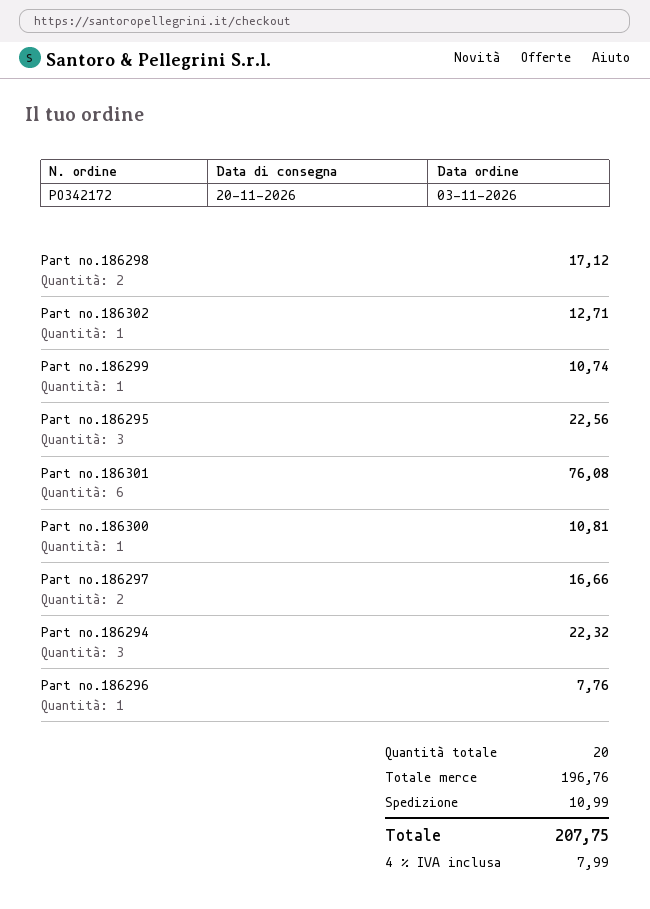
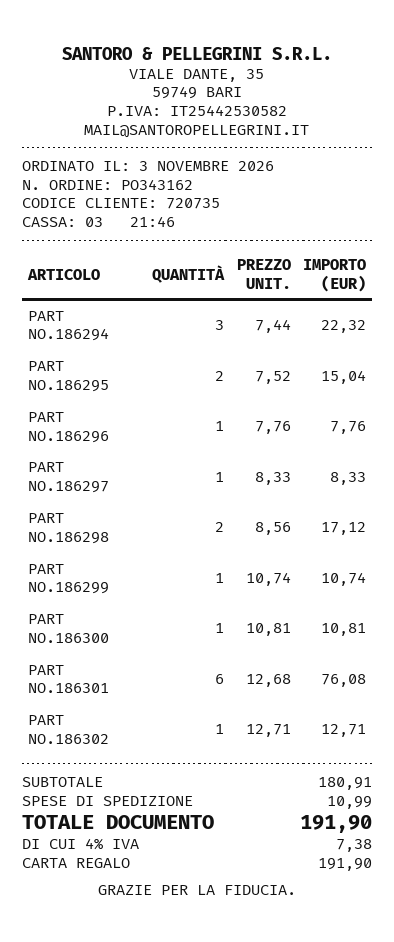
order number: PO342172 -> PO343162
Part no.186295: 3 for 22.56 -> 2 for 15.04
Part no.186297: 2 for 16.66 -> 1 for 8.33
subtotal: 196.76 -> 180.91
tax: 4% = 7.99 -> 4% = 7.38
total: 207.75 -> 191.90

